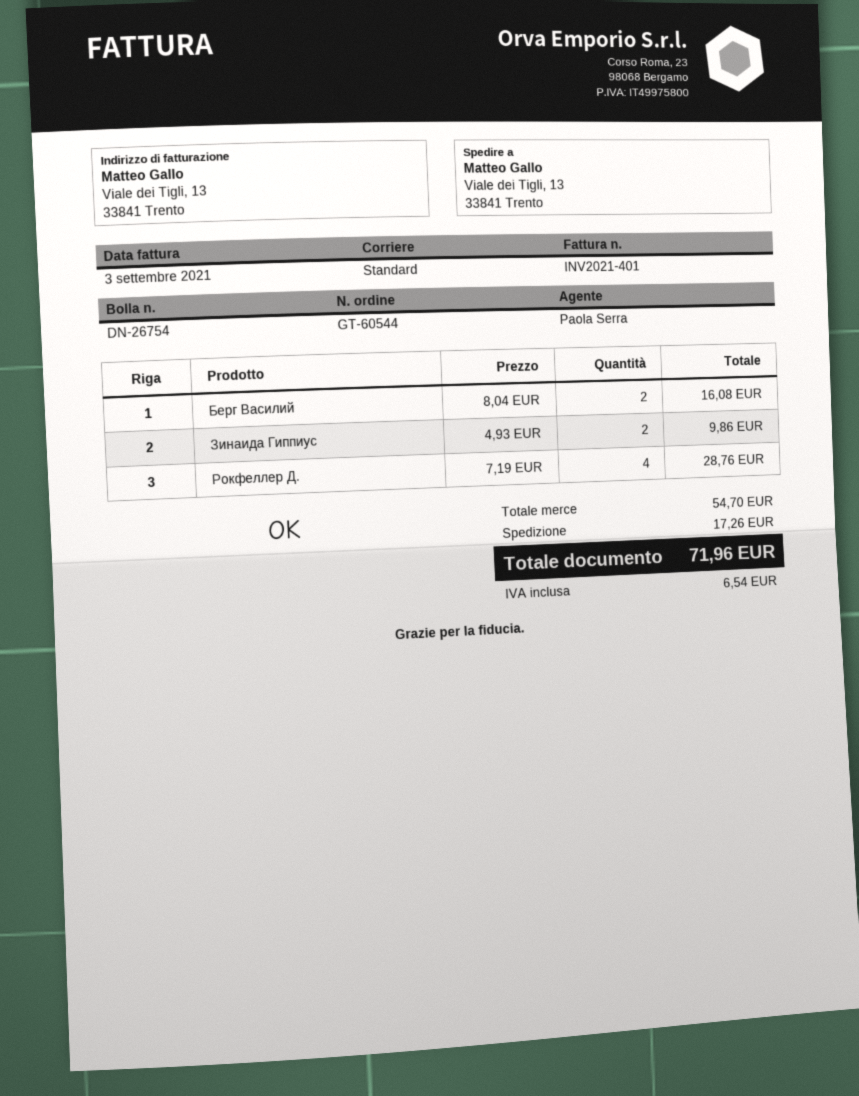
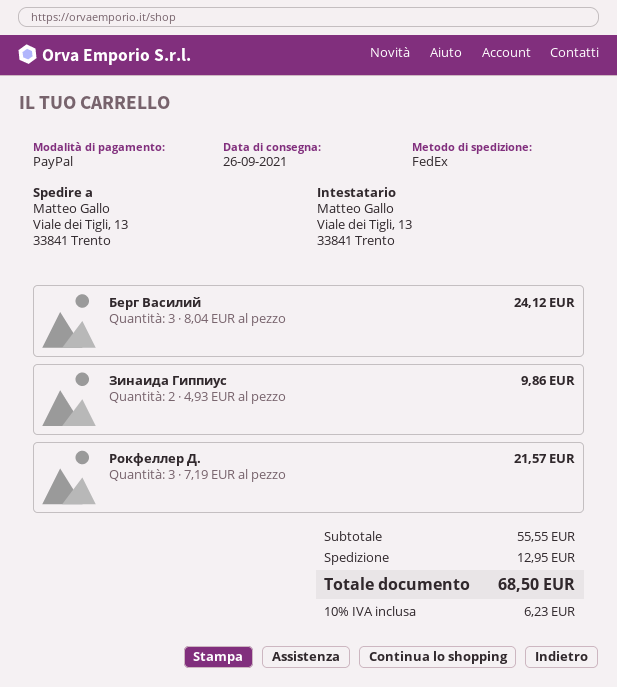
shipping method: standard -> FedEx
Берг Василий: 2 x 8.04 = 16.08 -> 3 x 8.04 = 24.12
Рокфеллер Д.: 4 x 7.19 = 28.76 -> 3 x 7.19 = 21.57
subtotal: 54.70 -> 55.55
shipping: 17.26 -> 12.95
tax: 6.54 -> 6.23
total: 71.96 -> 68.50

